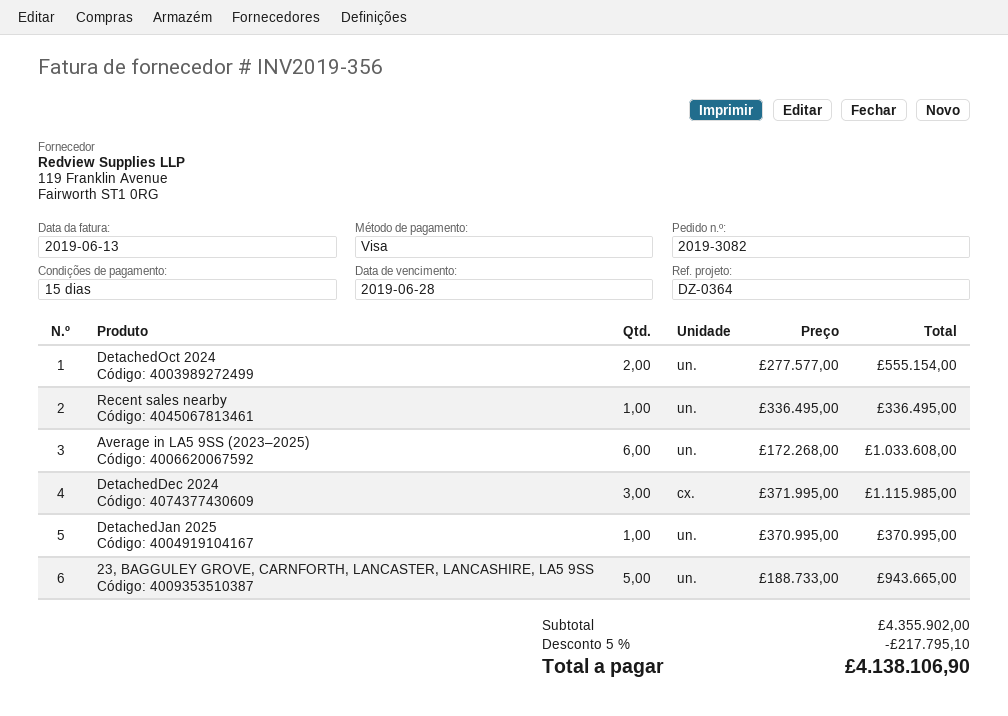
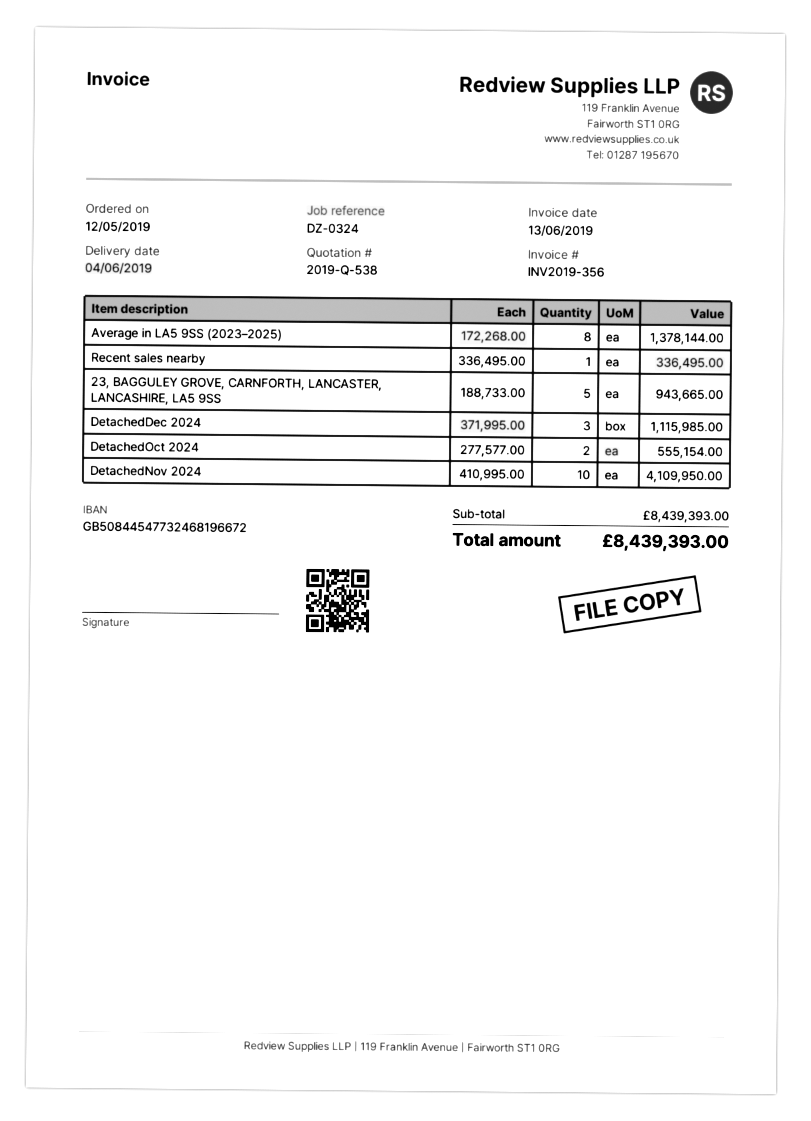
reference: DZ-0364 -> DZ-0324
Average in LA5 9SS (2023–2025): 6 x 172268.00 = 1033608.00 -> 8 x 172268.00 = 1378144.00
DetachedJan 2025: 1 x 370995.00 = 370995.00 -> none
DetachedNov 2024: none -> 10 x 410995.00 = 4109950.00
subtotal: 4355902.00 -> 8439393.00
discount: 5% = 217795.10 -> none
total: 4138106.90 -> 8439393.00

